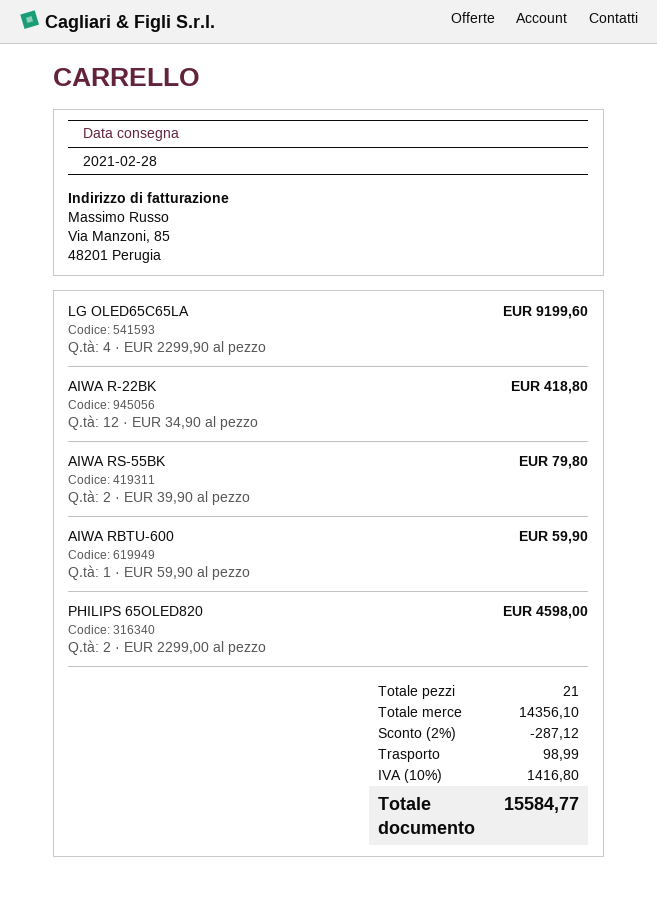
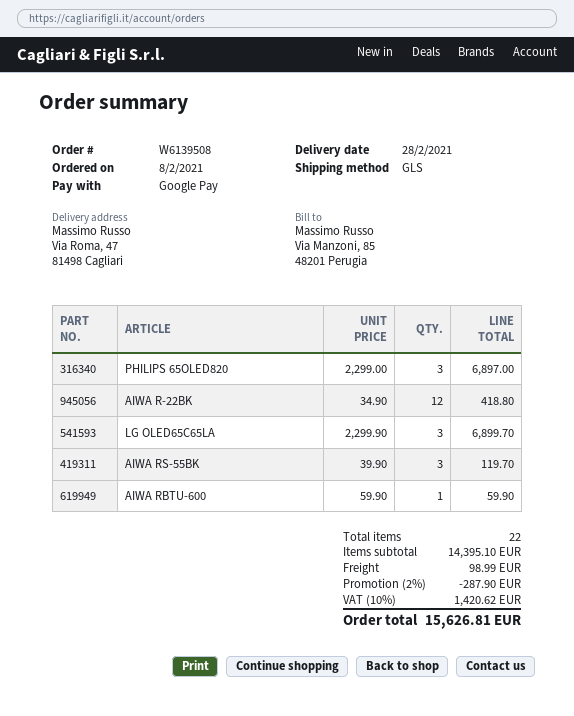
LG OLED65C65LA: 4 x 2299.90 = 9199.60 -> 3 x 2299.90 = 6899.70
AIWA RS-55BK: 2 x 39.90 = 79.80 -> 3 x 39.90 = 119.70
PHILIPS 65OLED820: 2 x 2299.00 = 4598.00 -> 3 x 2299.00 = 6897.00
total quantity: 21 -> 22
subtotal: 14356.10 -> 14395.10
discount: 2% = 287.12 -> 2% = 287.90
tax: 10% = 1416.80 -> 10% = 1420.62
total: 15584.77 -> 15626.81

